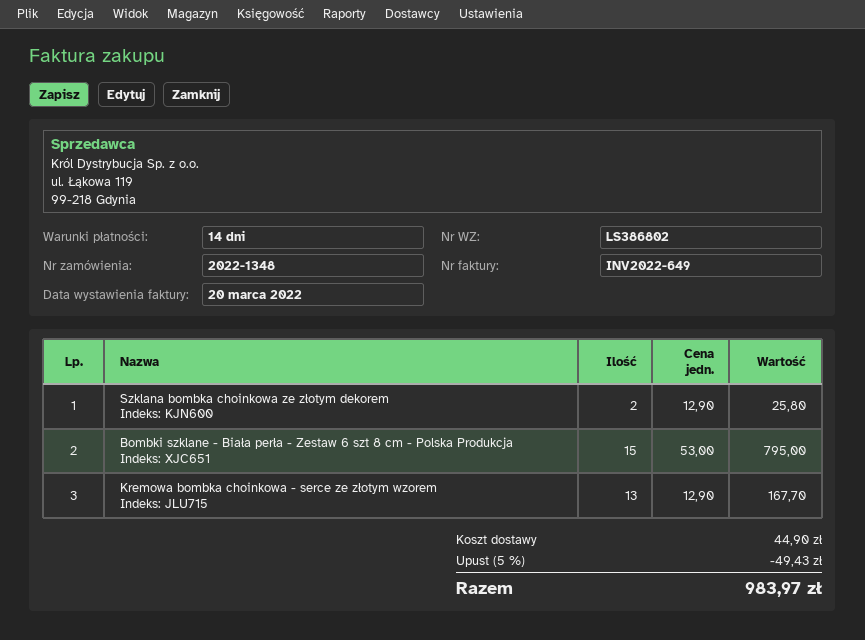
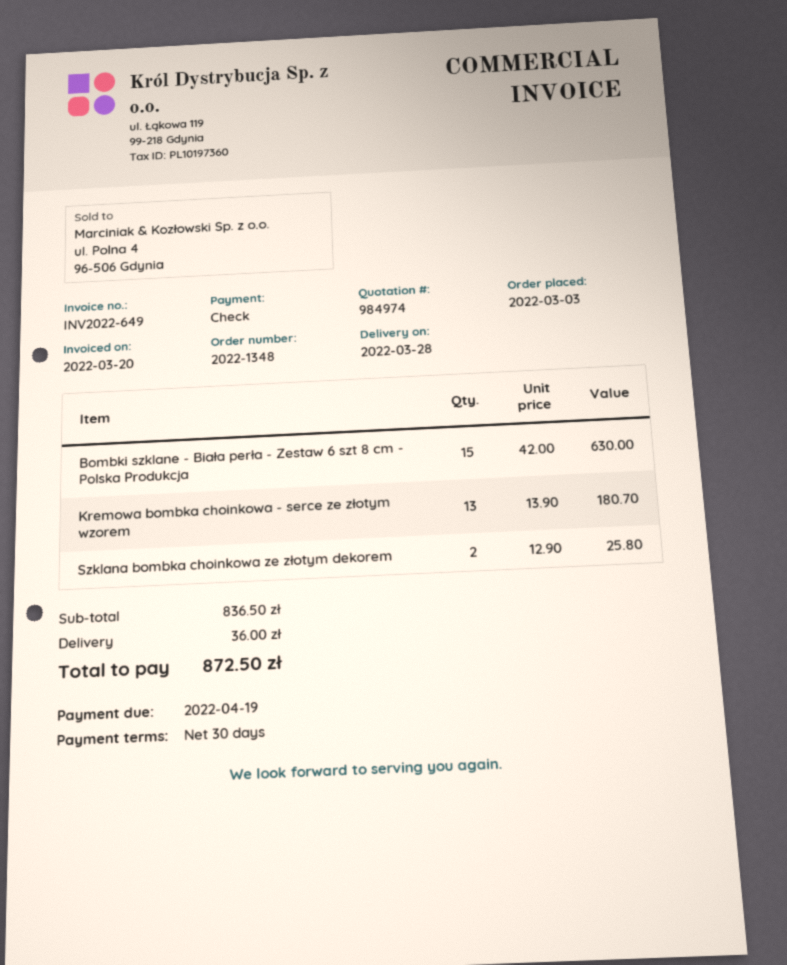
payment terms: 14 days -> 30 days
Bombki szklane - Biała perła - Zestaw 6 szt 8 cm - Polska Produkcja: 15 x 53.00 = 795.00 -> 15 x 42.00 = 630.00
Kremowa bombka choinkowa - serce ze złotym wzorem: 13 x 12.90 = 167.70 -> 13 x 13.90 = 180.70
discount: 5% = 49.43 -> none
shipping: 44.90 -> 36.00
total: 983.97 -> 872.50

